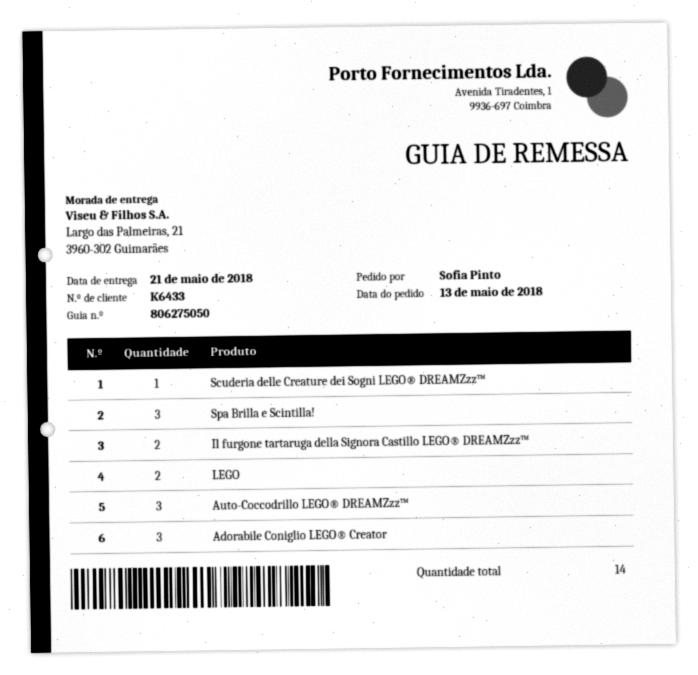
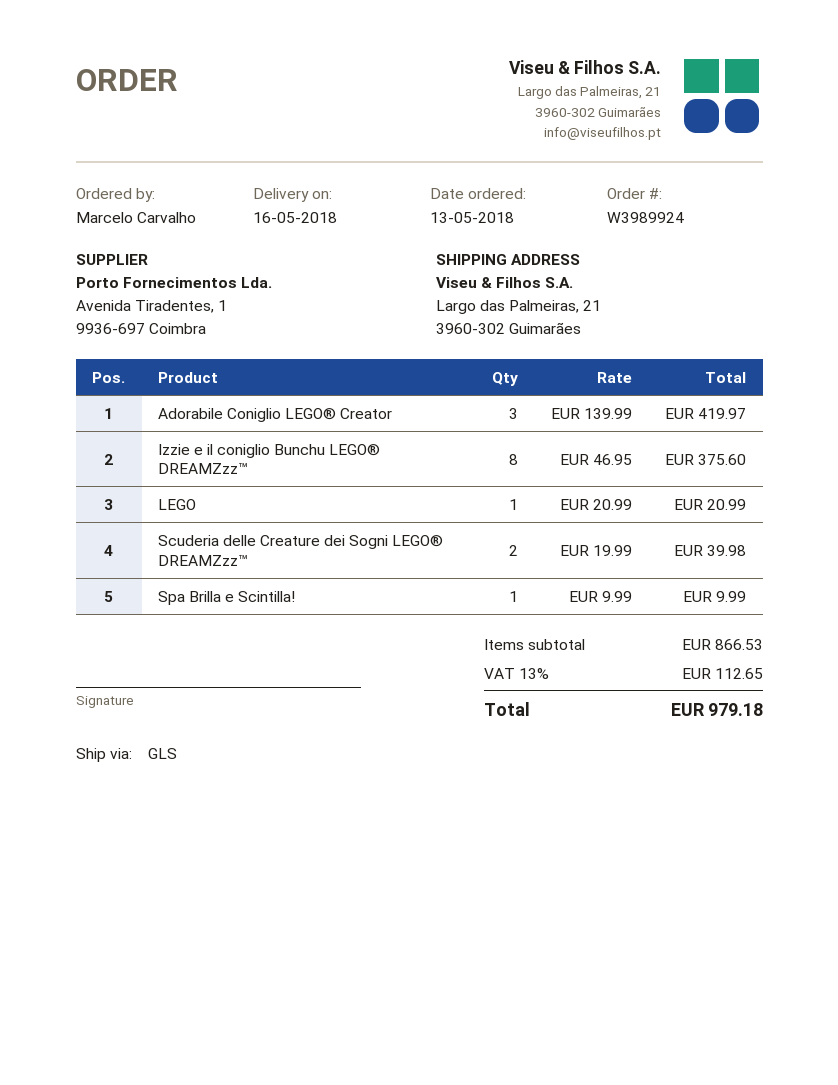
delivery date: 2018-05-21 -> 2018-05-16
ordered by: Sofia Pinto -> Marcelo Carvalho
Scuderia delle Creature dei Sogni LEGO® DREAMZzz™: 1 -> 2
Spa Brilla e Scintilla!: 3 -> 1
Il furgone tartaruga della Signora Castillo LEGO® DREAMZzz™: 2 -> none
LEGO: 2 -> 1
Auto-Coccodrillo LEGO® DREAMZzz™: 3 -> none
Izzie e il coniglio Bunchu LEGO® DREAMZzz™: none -> 8

